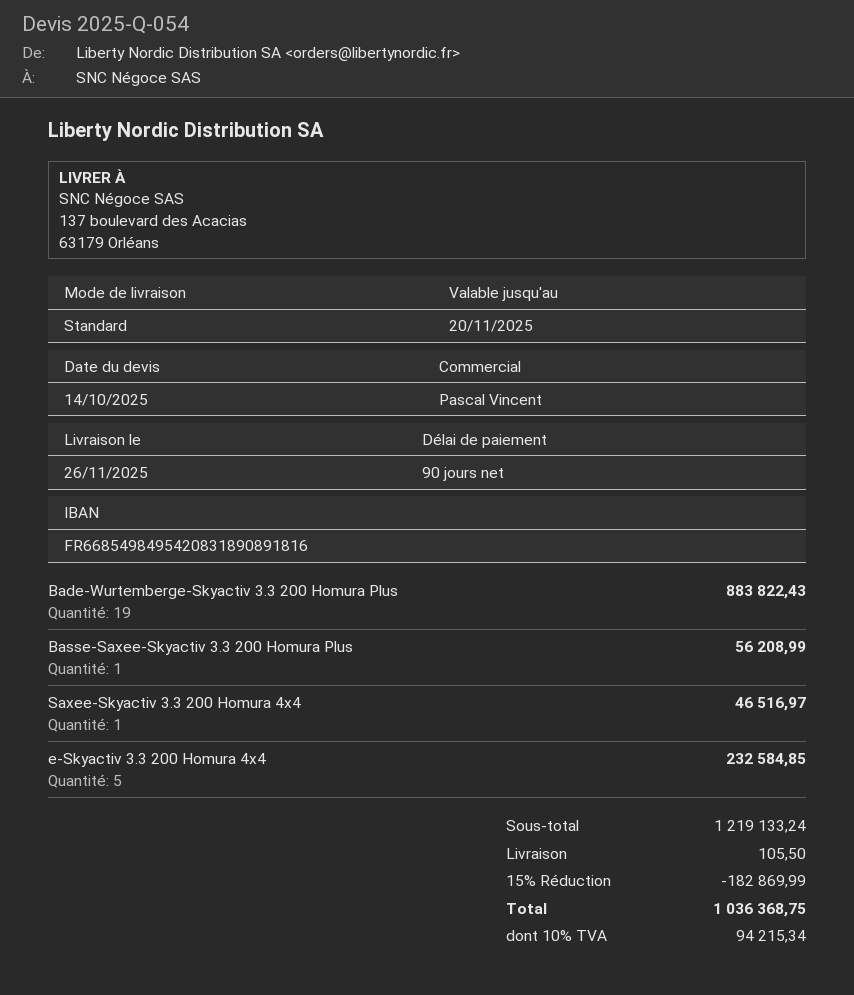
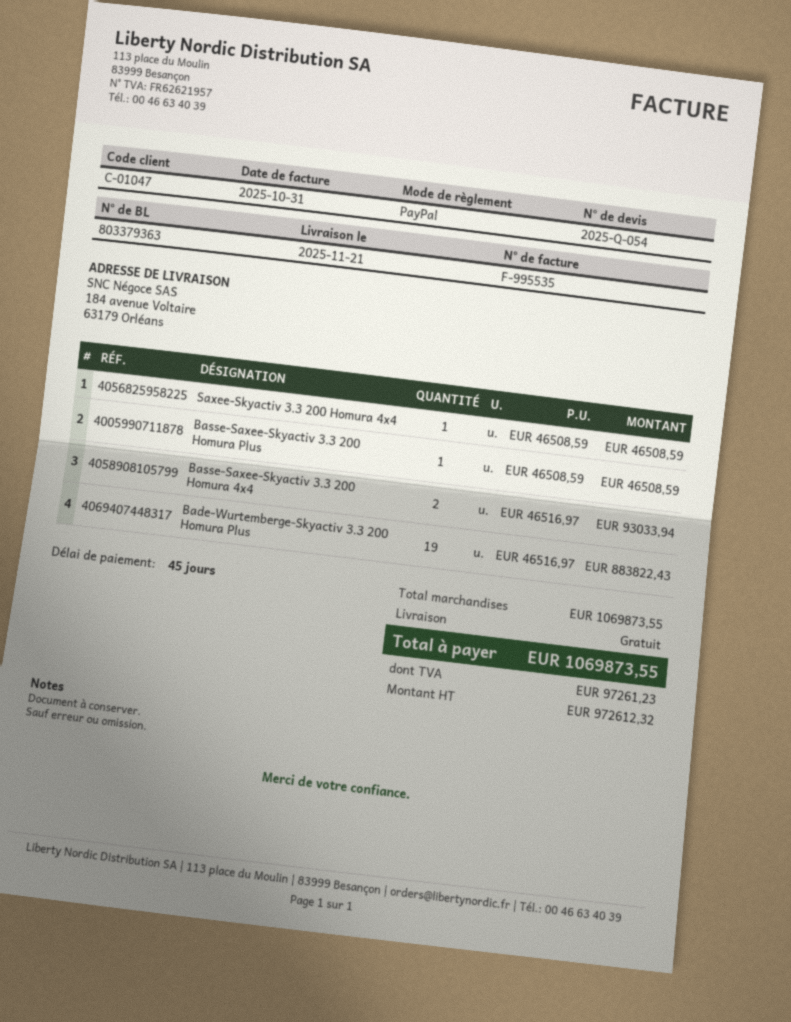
delivery date: 2025-11-26 -> 2025-11-21
payment terms: 90 days -> 45 days
ship to: 137 boulevard des Acacias, 63179 Orléans -> 184 avenue Voltaire, 63179 Orléans
Basse-Saxee-Skyactiv 3.3 200 Homura Plus: 1 for 56208.99 -> 1 for 46508.59
Saxee-Skyactiv 3.3 200 Homura 4x4: 1 for 46516.97 -> 1 for 46508.59
e-Skyactiv 3.3 200 Homura 4x4: 5 for 232584.85 -> none
Basse-Saxee-Skyactiv 3.3 200 Homura 4x4: none -> 2 for 93033.94
subtotal: 1219133.24 -> 1069873.55
discount: 15% = 182869.99 -> none
shipping: 105.50 -> 0.00
tax: 94215.34 -> 97261.23
total: 1036368.75 -> 1069873.55

